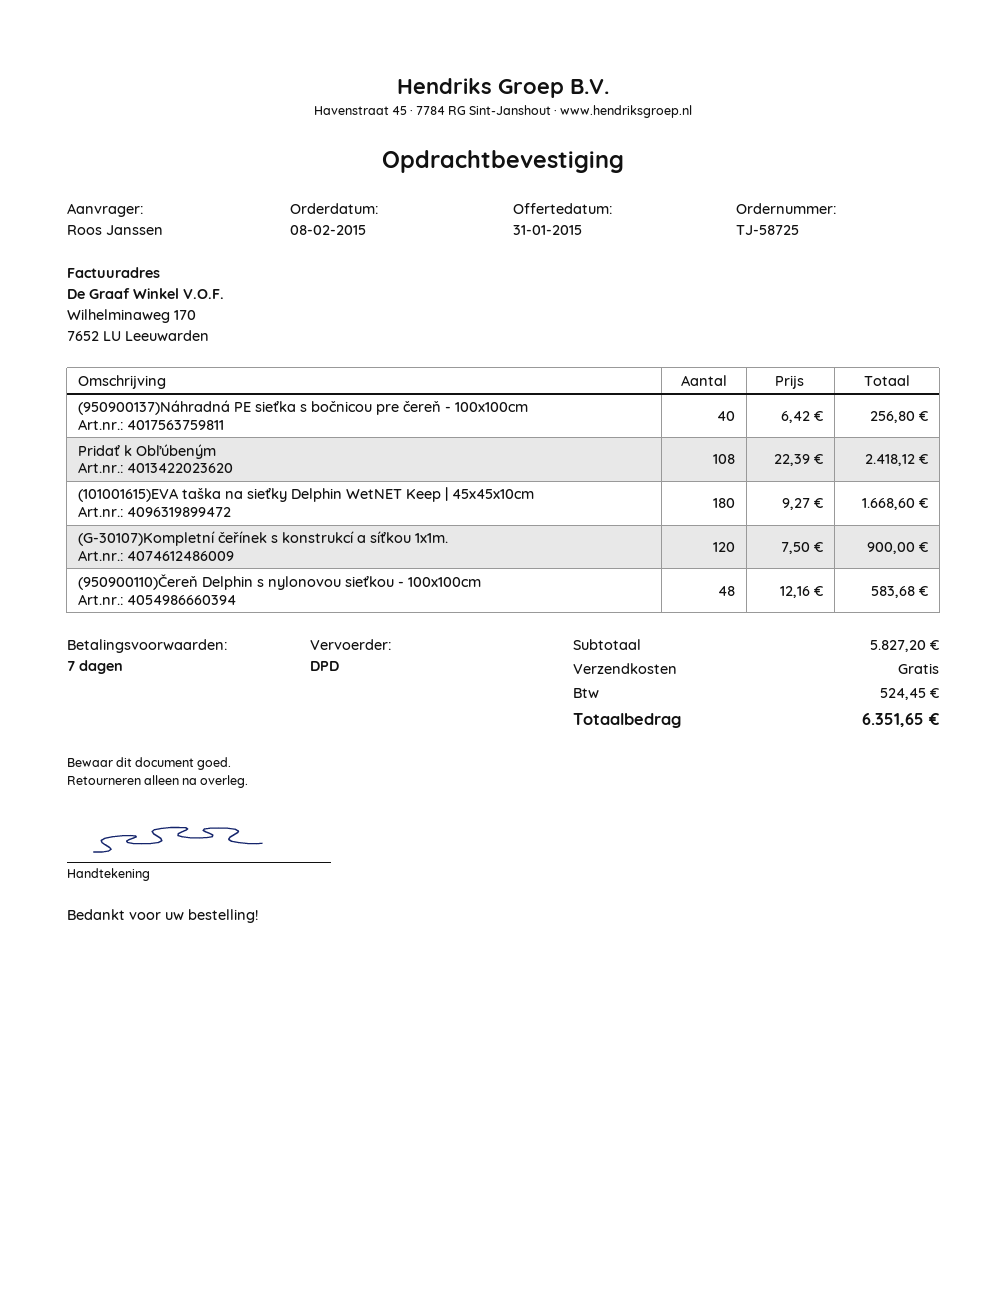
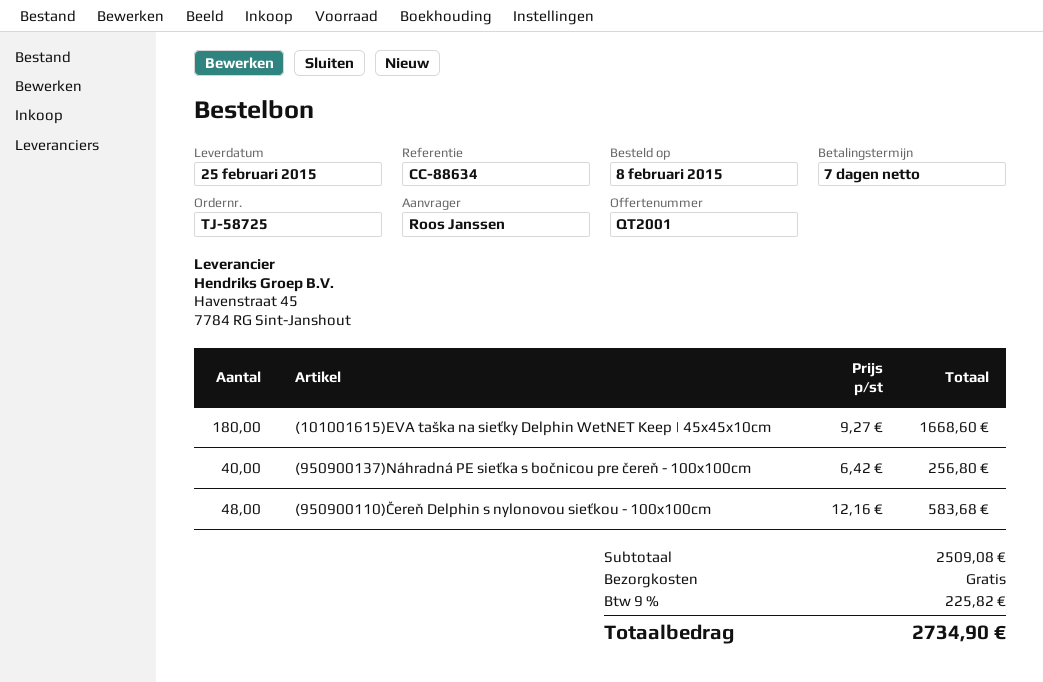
Pridať k Obľúbeným: 108 x 22.39 = 2418.12 -> none
(G-30107)Kompletní čeřínek s konstrukcí a síťkou 1x1m.: 120 x 7.50 = 900.00 -> none
subtotal: 5827.20 -> 2509.08
tax: 524.45 -> 225.82
total: 6351.65 -> 2734.90

